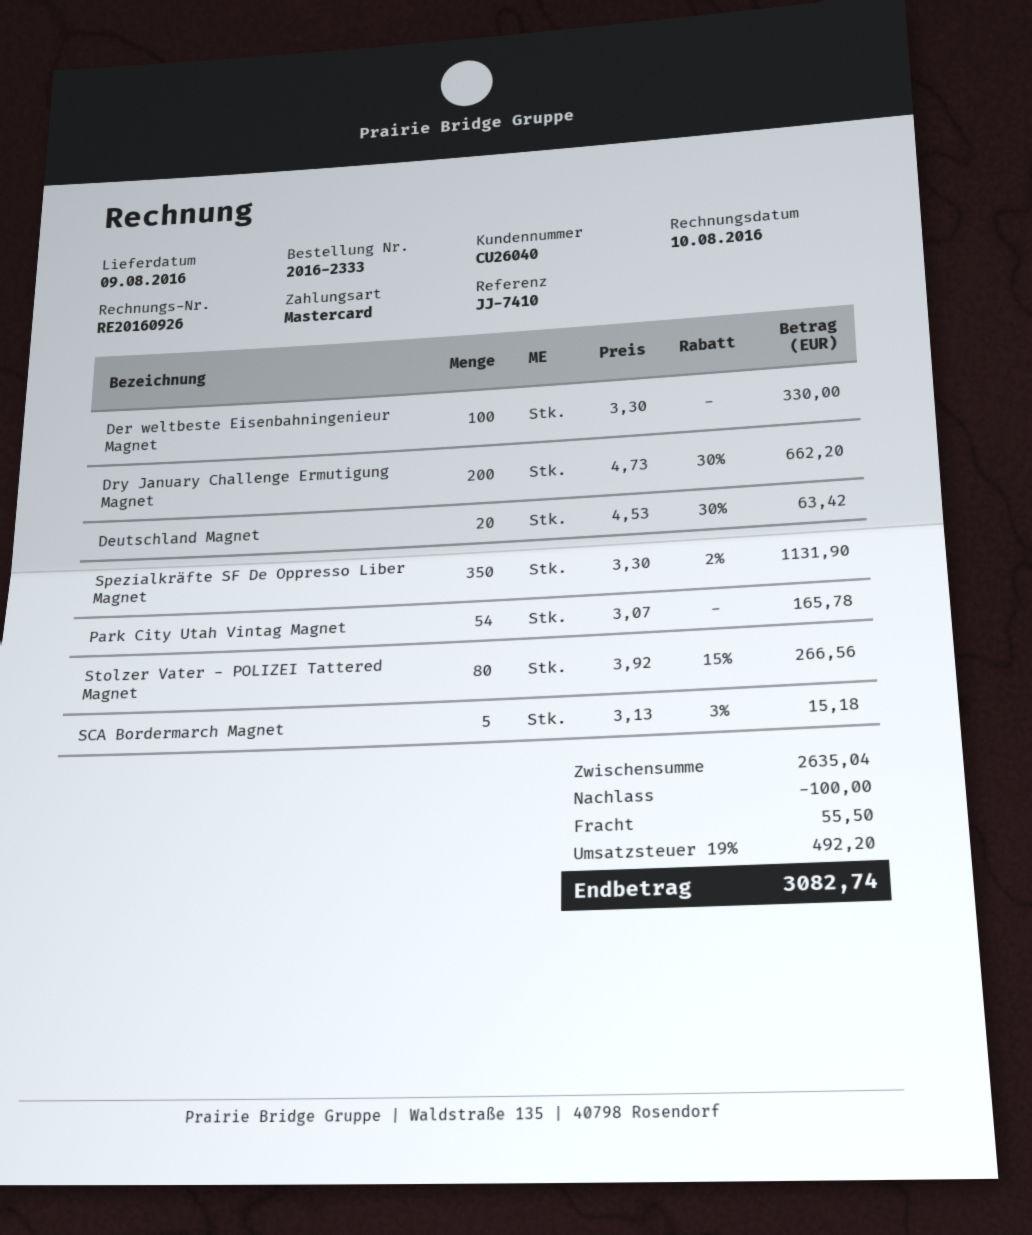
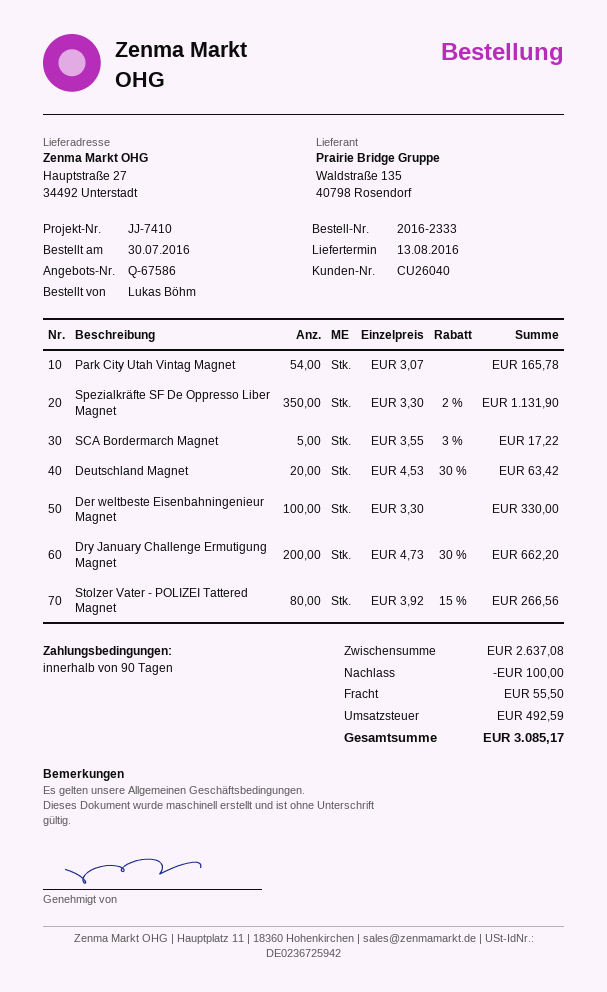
delivery date: 2016-08-09 -> 2016-08-13
SCA Bordermarch Magnet: 5 x 3.13 - 3% = 15.18 -> 5 x 3.55 - 3% = 17.22
subtotal: 2635.04 -> 2637.08
tax: 492.20 -> 492.59
total: 3082.74 -> 3085.17

